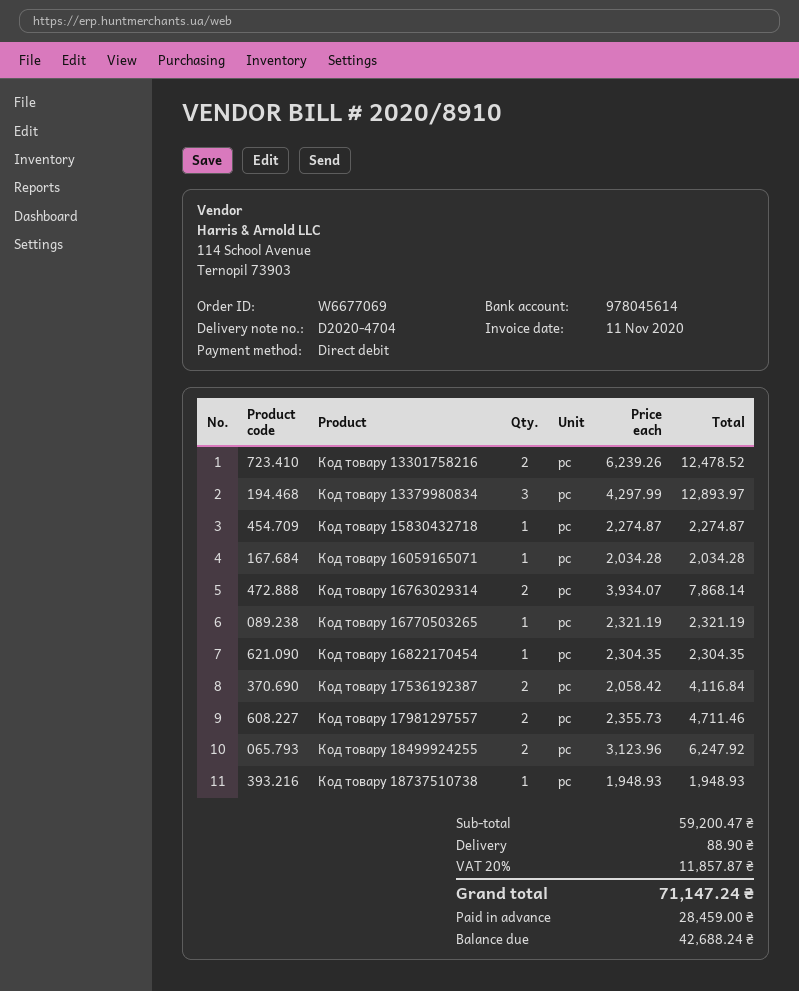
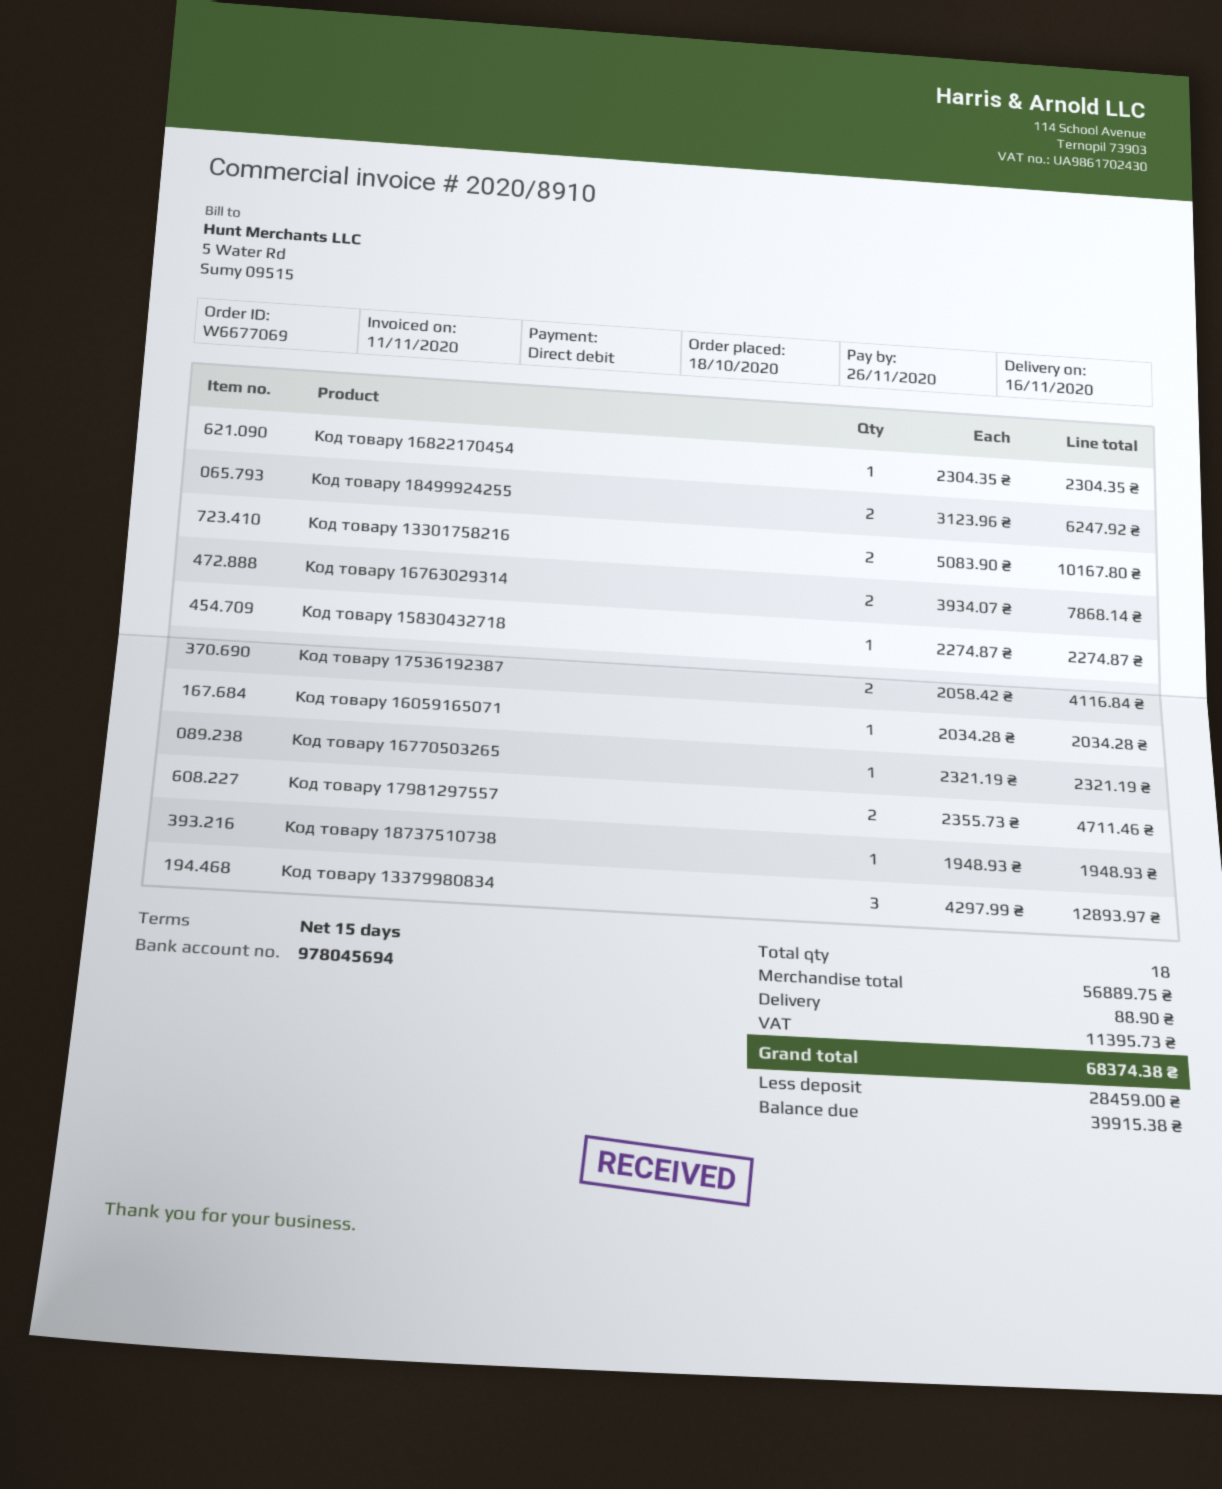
bank account: 978045614 -> 978045694
Код товару 13301758216: 2 x 6239.26 = 12478.52 -> 2 x 5083.90 = 10167.80
subtotal: 59200.47 -> 56889.75
tax: 11857.87 -> 11395.73
total: 71147.24 -> 68374.38
balance: 42688.24 -> 39915.38

